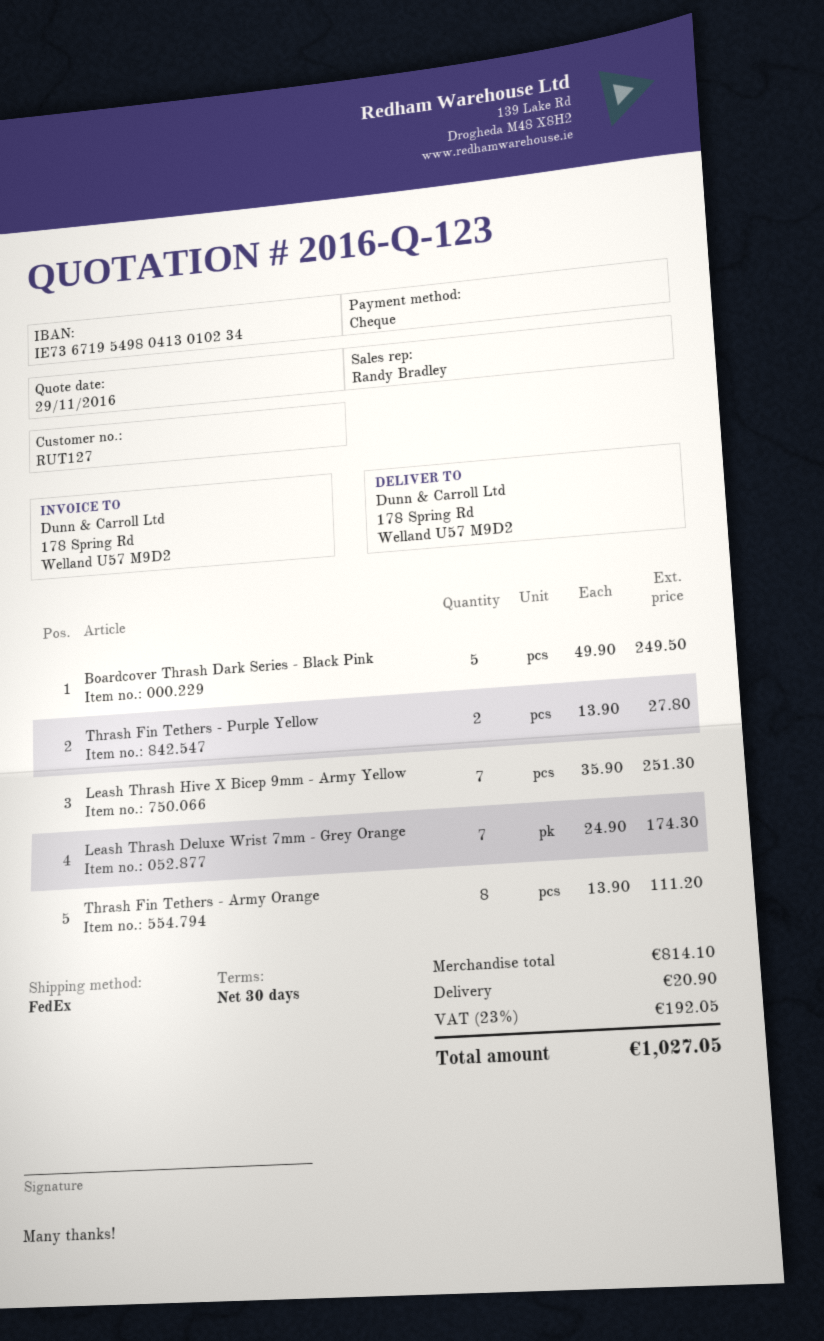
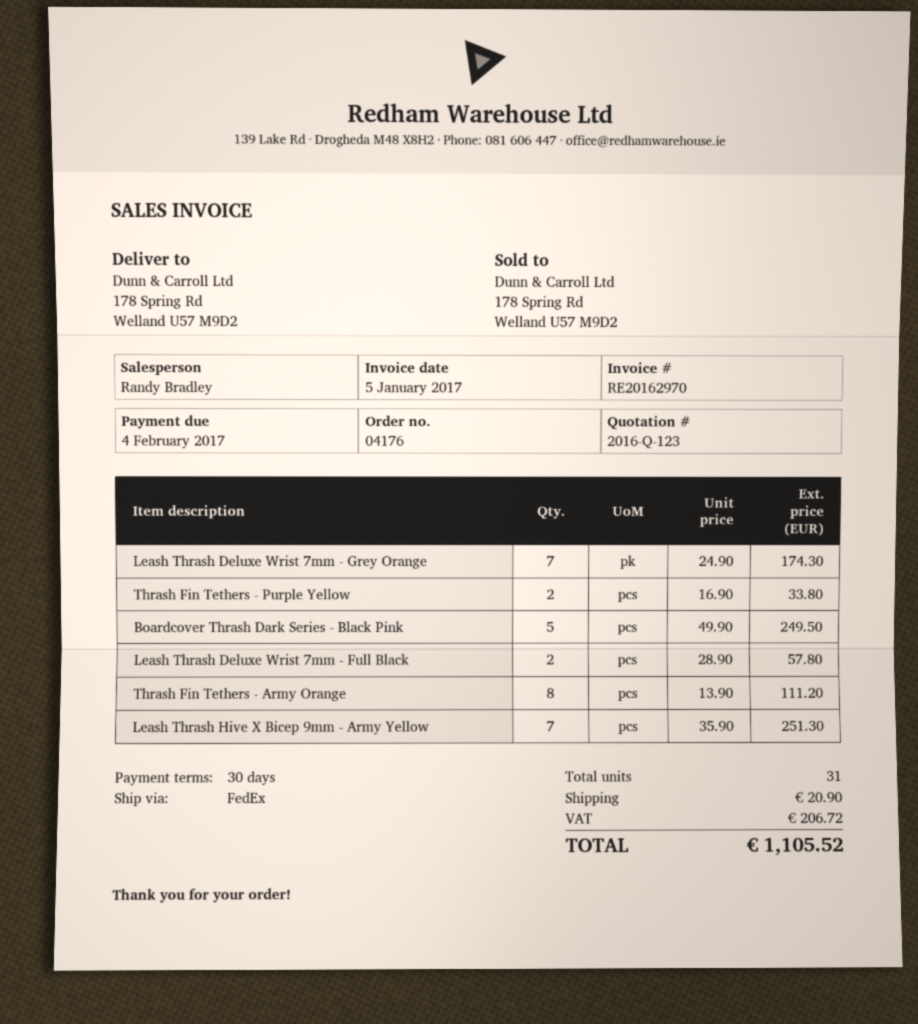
Thrash Fin Tethers - Purple Yellow: 2 x 13.90 = 27.80 -> 2 x 16.90 = 33.80
Leash Thrash Deluxe Wrist 7mm - Full Black: none -> 2 x 28.90 = 57.80
tax: 192.05 -> 206.72
total: 1027.05 -> 1105.52

